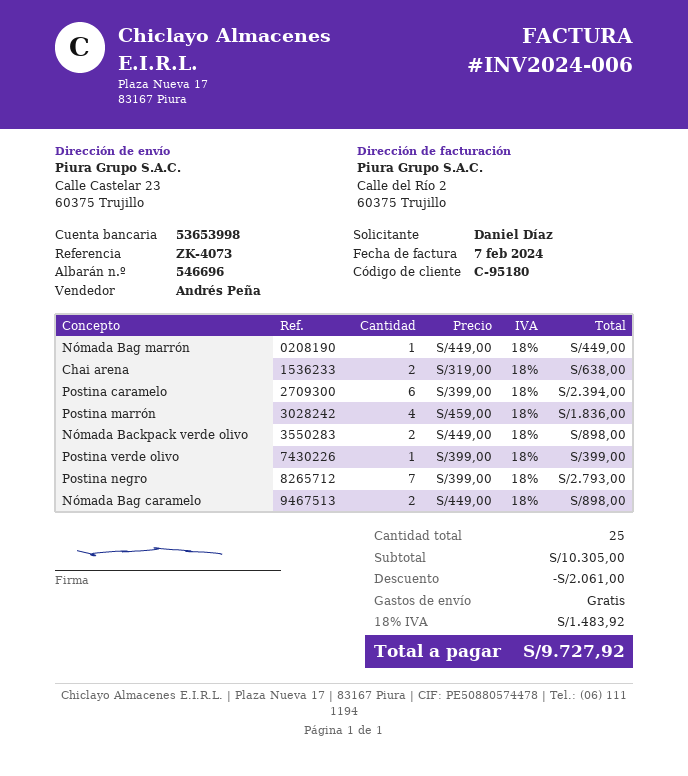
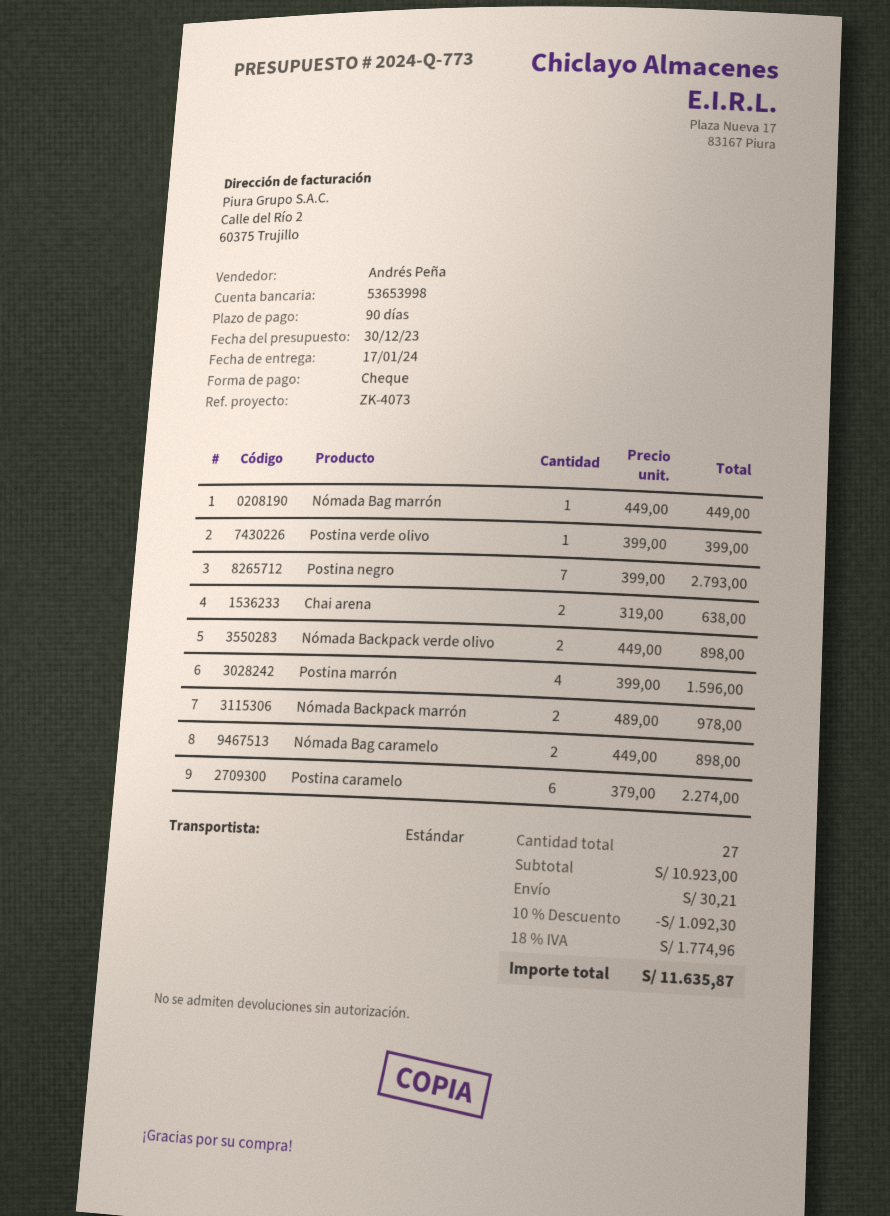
Postina caramelo: 6 x 399.00 = 2394.00 -> 6 x 379.00 = 2274.00
Postina marrón: 4 x 459.00 = 1836.00 -> 4 x 399.00 = 1596.00
Nómada Backpack marrón: none -> 2 x 489.00 = 978.00
total quantity: 25 -> 27
subtotal: 10305.00 -> 10923.00
discount: 2061.00 -> 1092.30
shipping: 0.00 -> 30.21
tax: 18% = 1483.92 -> 18% = 1774.96
total: 9727.92 -> 11635.87

